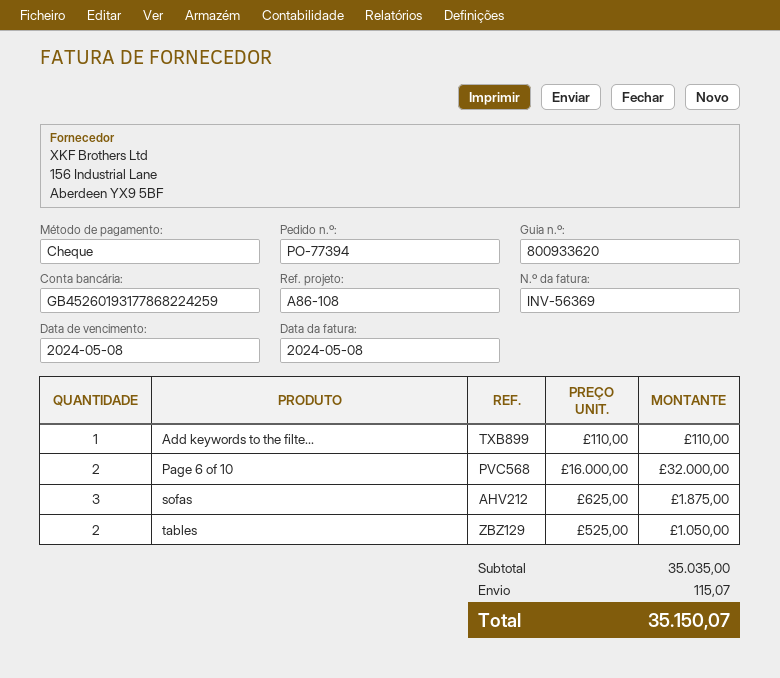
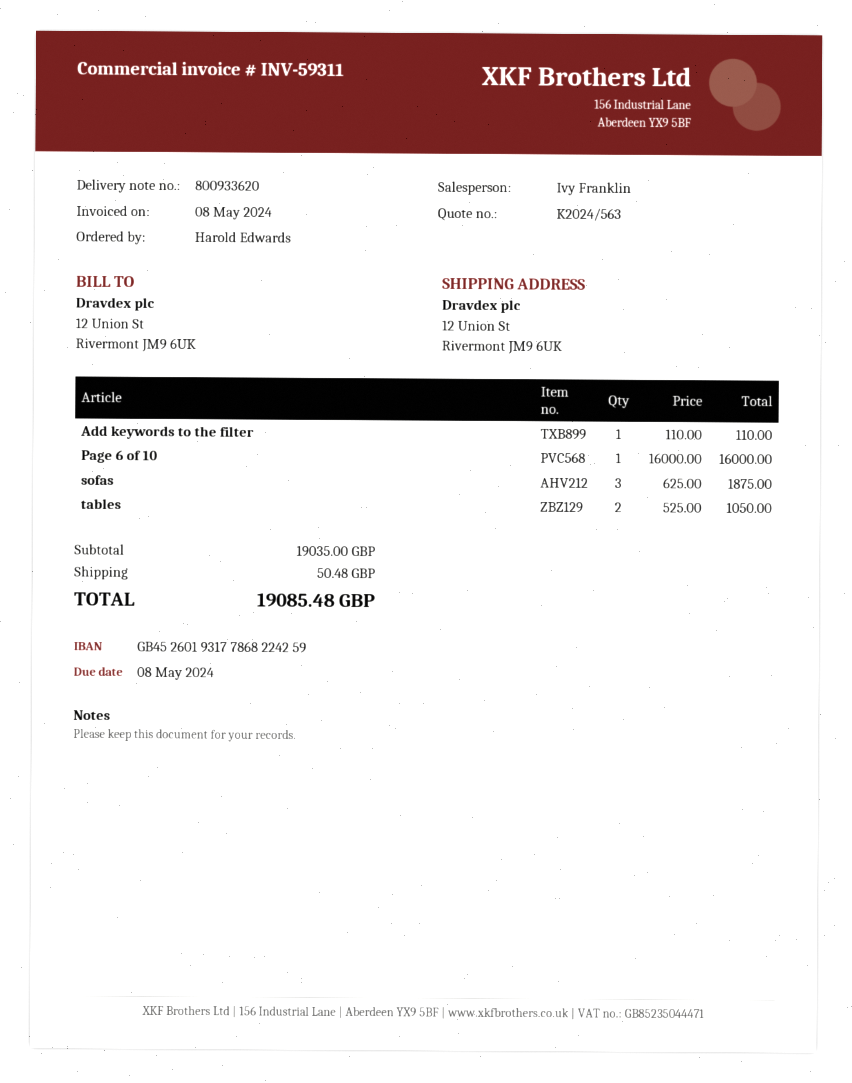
invoice number: INV-56369 -> INV-59311
Page 6 of 10: 2 x 16000.00 = 32000.00 -> 1 x 16000.00 = 16000.00
subtotal: 35035.00 -> 19035.00
shipping: 115.07 -> 50.48
total: 35150.07 -> 19085.48

